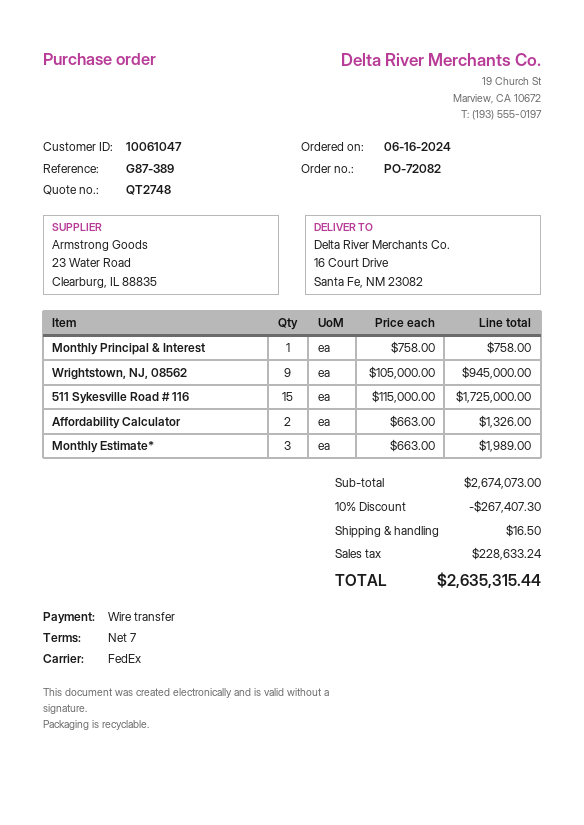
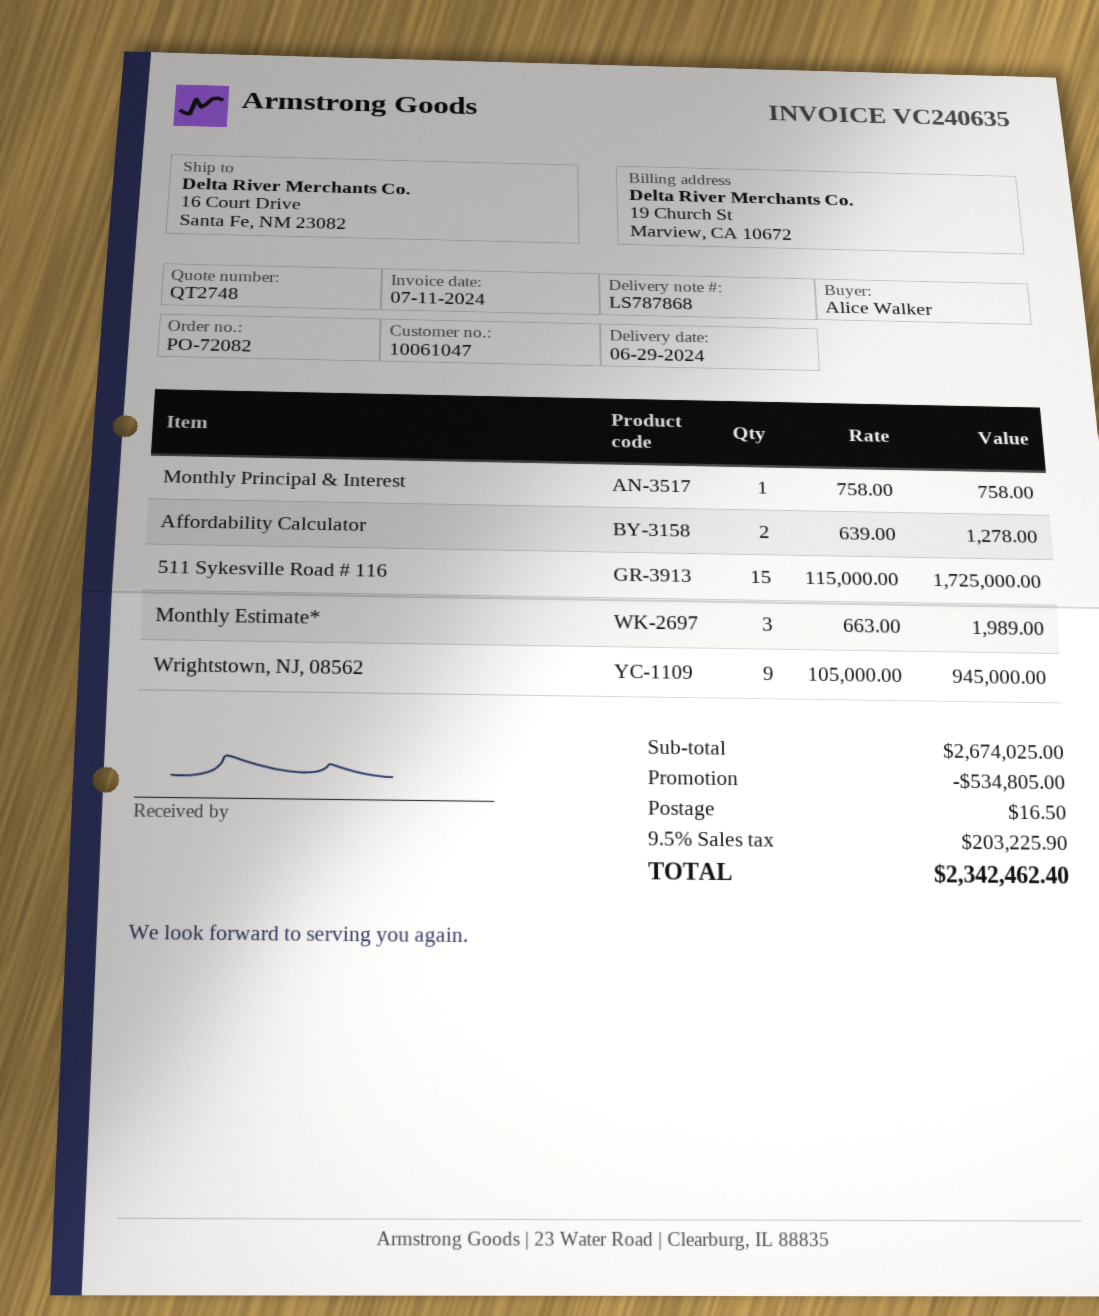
Affordability Calculator: 2 x 663.00 = 1326.00 -> 2 x 639.00 = 1278.00
subtotal: 2674073.00 -> 2674025.00
discount: 267407.30 -> 534805.00
tax: 228633.24 -> 203225.90
total: 2635315.44 -> 2342462.40

